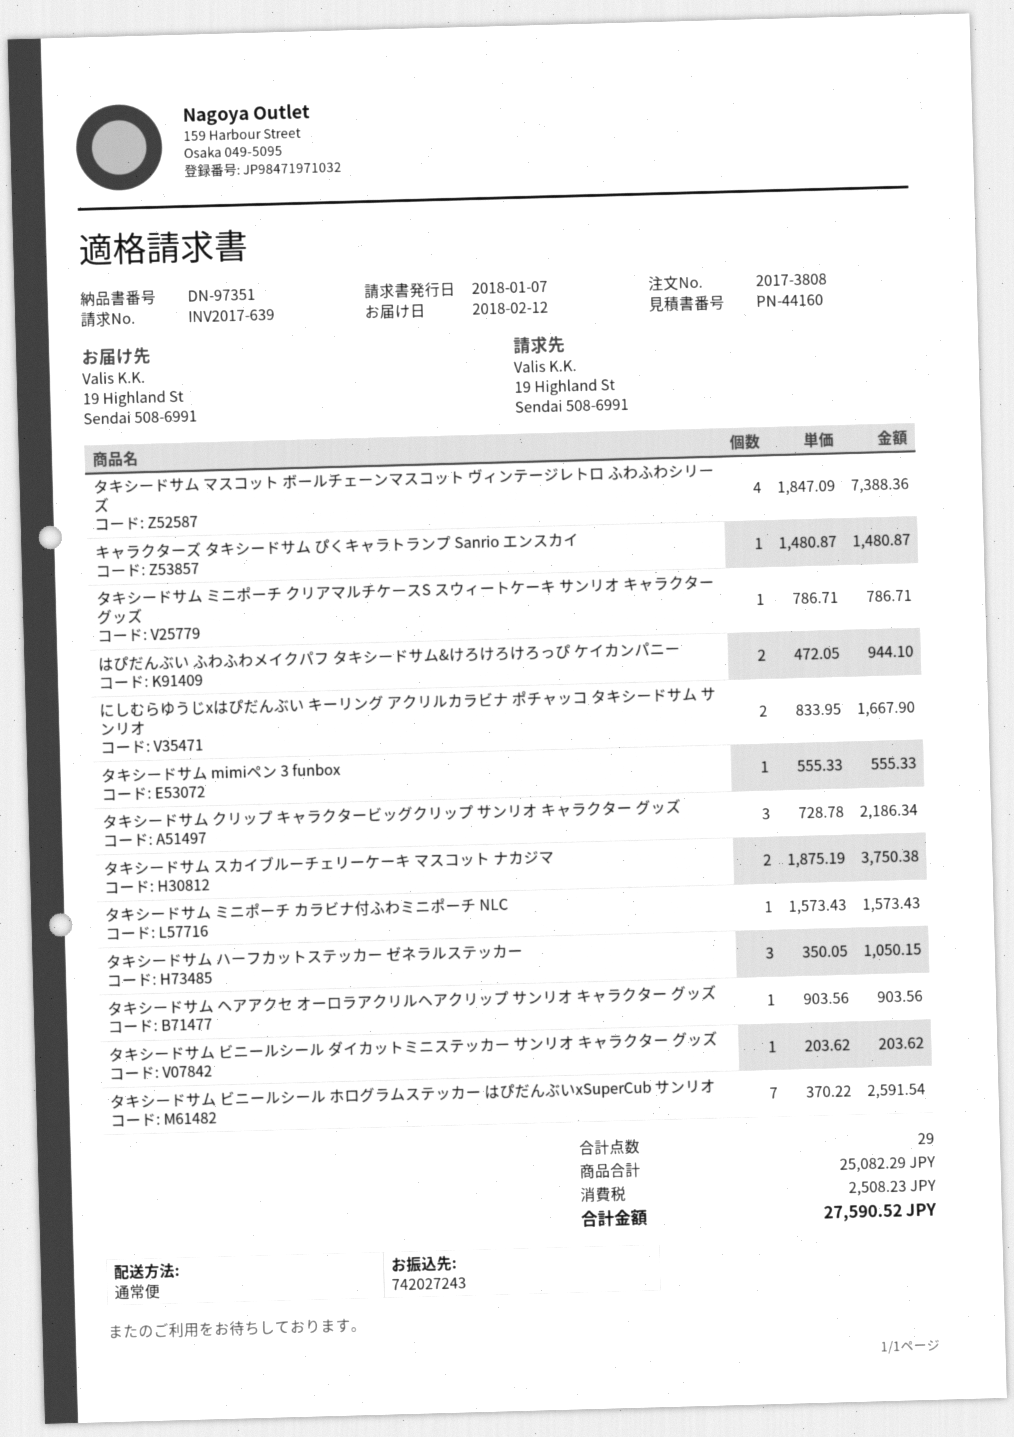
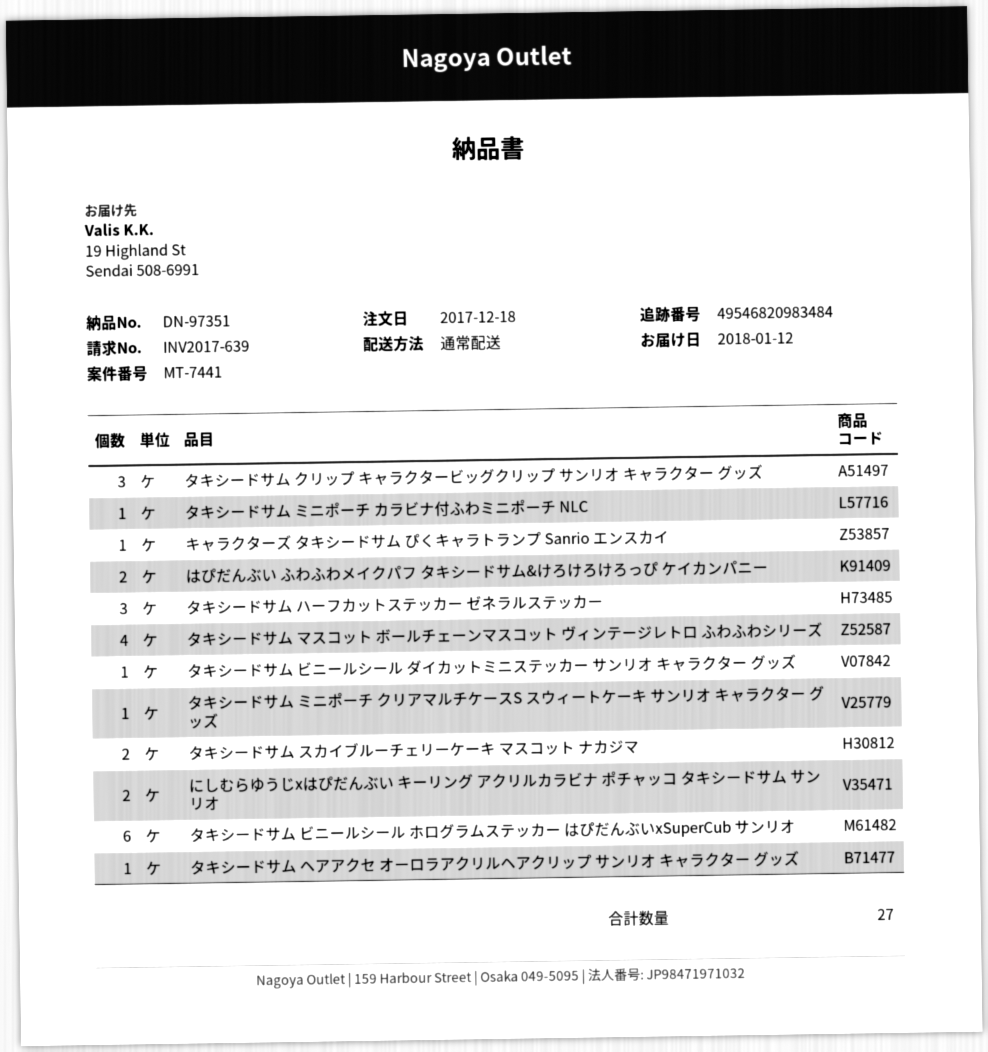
delivery date: 2018-02-12 -> 2018-01-12
タキシードサム mimiペン 3 funbox: 1 -> none
タキシードサム ビニールシール ホログラムステッカー はぴだんぶいxSuperCub サンリオ: 7 -> 6
total quantity: 29 -> 27

